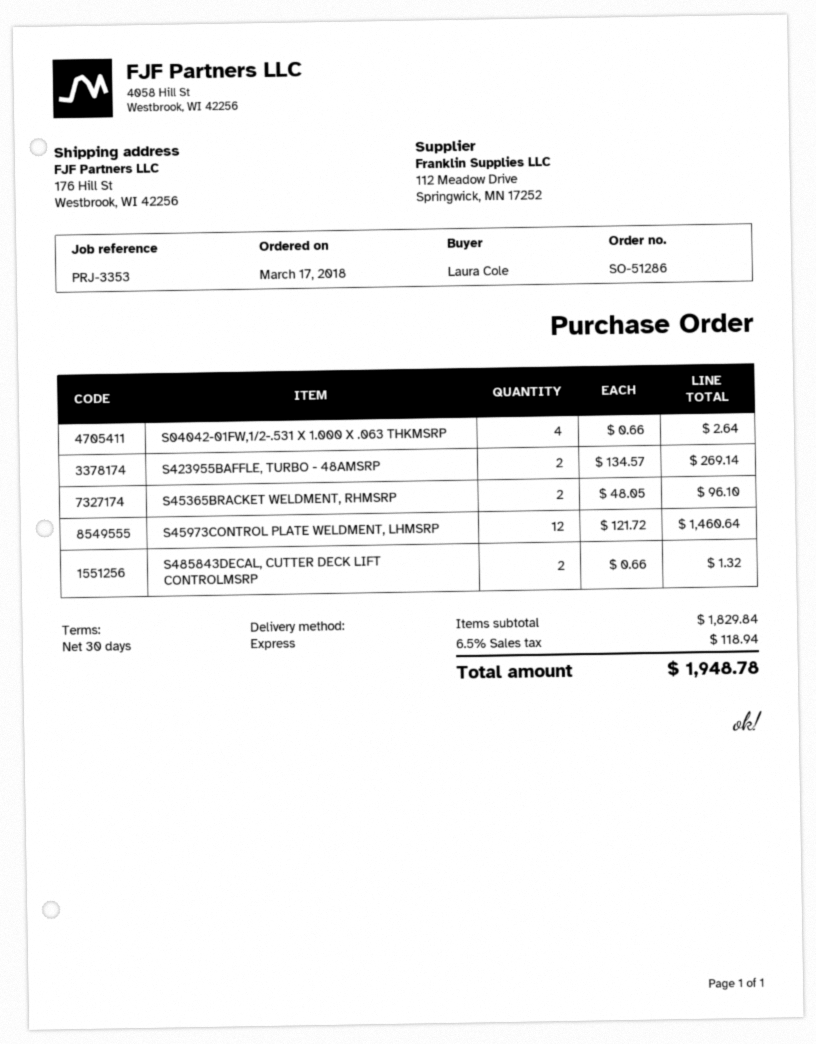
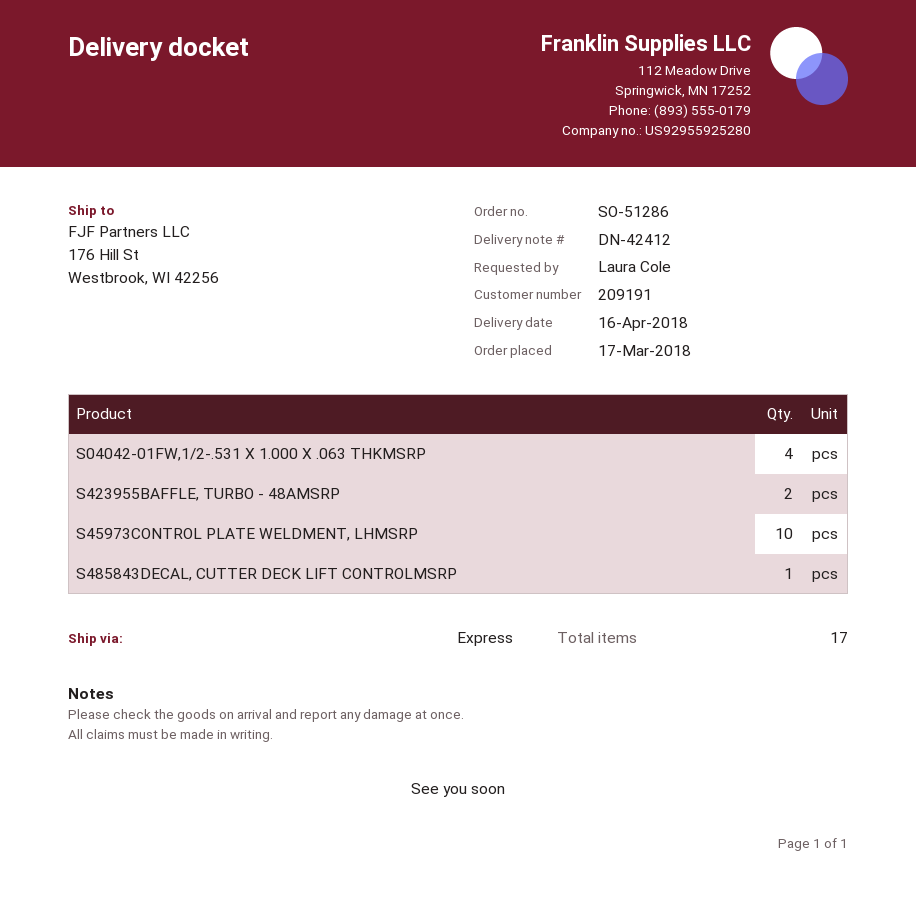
S45365BRACKET WELDMENT, RHMSRP: 2 -> none
S45973CONTROL PLATE WELDMENT, LHMSRP: 12 -> 10
S485843DECAL, CUTTER DECK LIFT CONTROLMSRP: 2 -> 1

